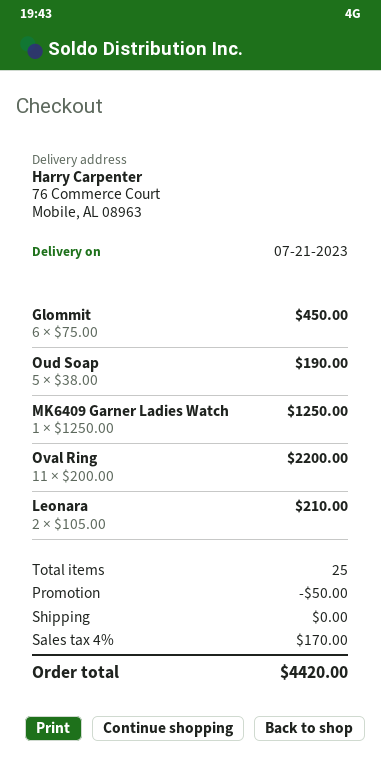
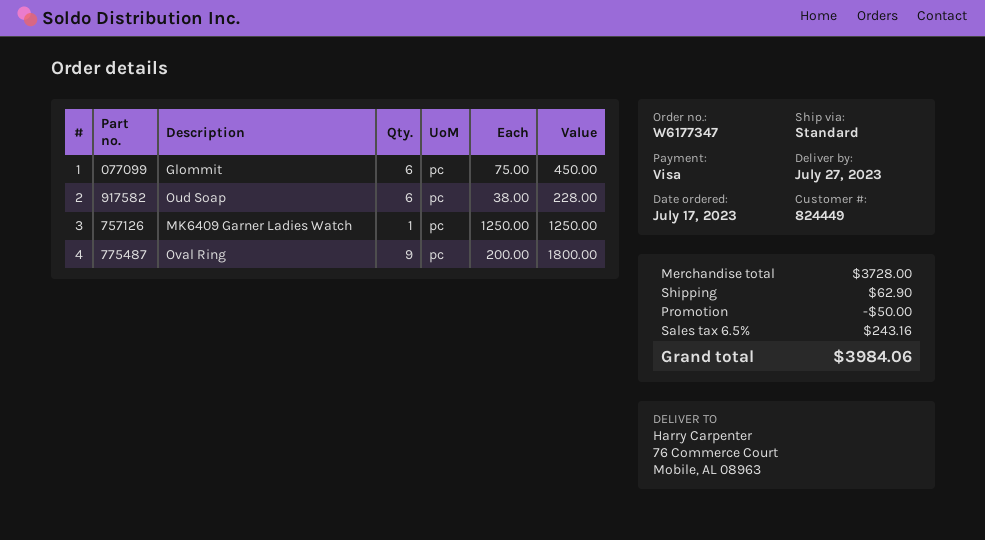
delivery date: 2023-07-21 -> 2023-07-27
Oud Soap: 5 x 38.00 = 190.00 -> 6 x 38.00 = 228.00
Oval Ring: 11 x 200.00 = 2200.00 -> 9 x 200.00 = 1800.00
Leonara: 2 x 105.00 = 210.00 -> none
shipping: 0.00 -> 62.90
tax: 4% = 170.00 -> 6.5% = 243.16
total: 4420.00 -> 3984.06

